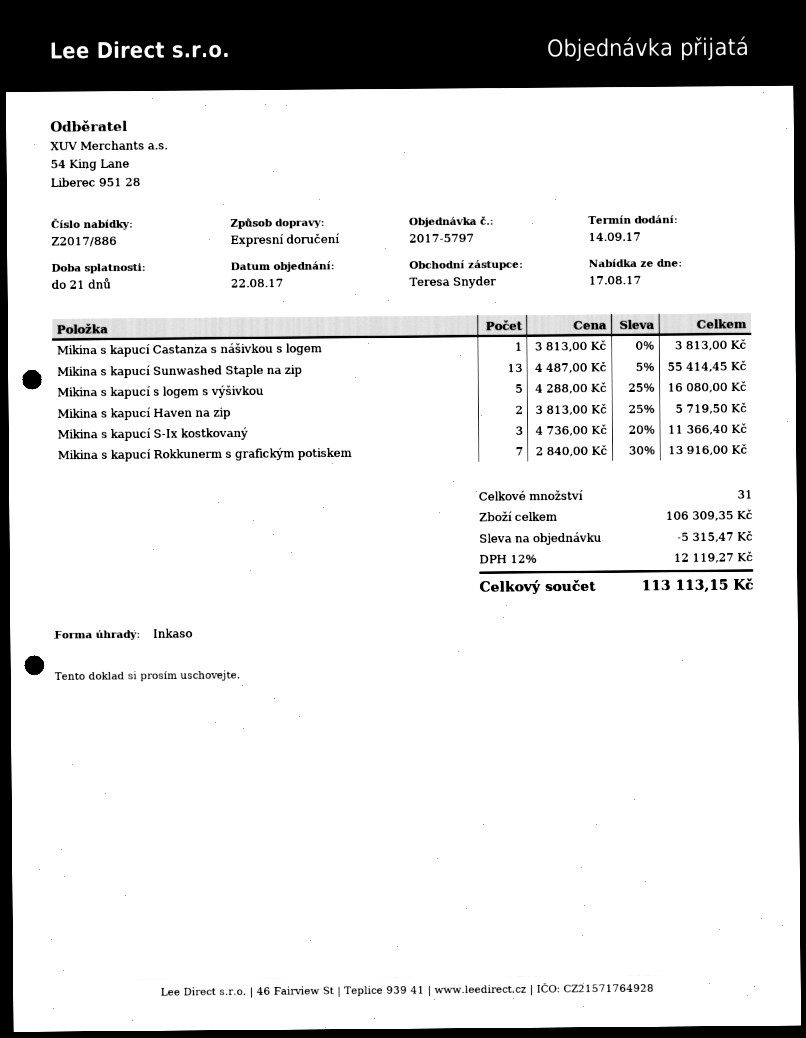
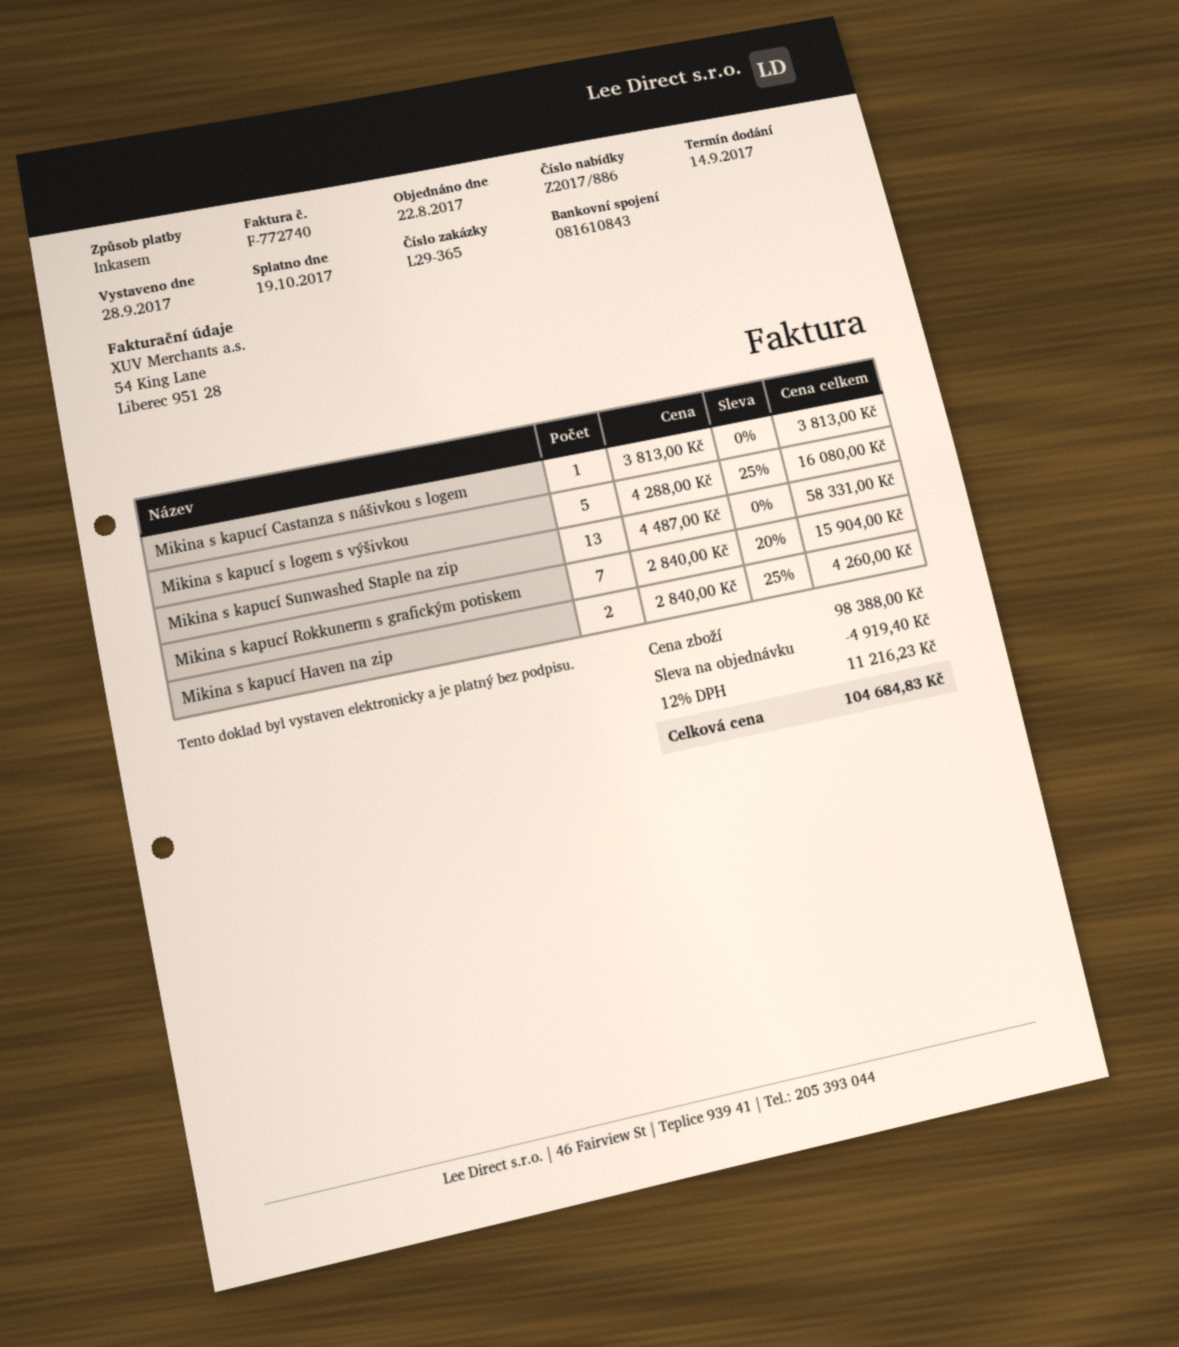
Mikina s kapucí Sunwashed Staple na zip: 13 x 4487.00 - 5% = 55414.45 -> 13 x 4487.00 = 58331.00
Mikina s kapucí Haven na zip: 2 x 3813.00 - 25% = 5719.50 -> 2 x 2840.00 - 25% = 4260.00
Mikina s kapucí S-Ix kostkovaný: 3 x 4736.00 - 20% = 11366.40 -> none
Mikina s kapucí Rokkunerm s grafickým potiskem: 7 x 2840.00 - 30% = 13916.00 -> 7 x 2840.00 - 20% = 15904.00
subtotal: 106309.35 -> 98388.00
discount: 5315.47 -> 4919.40
tax: 12% = 12119.27 -> 12% = 11216.23
total: 113113.15 -> 104684.83

